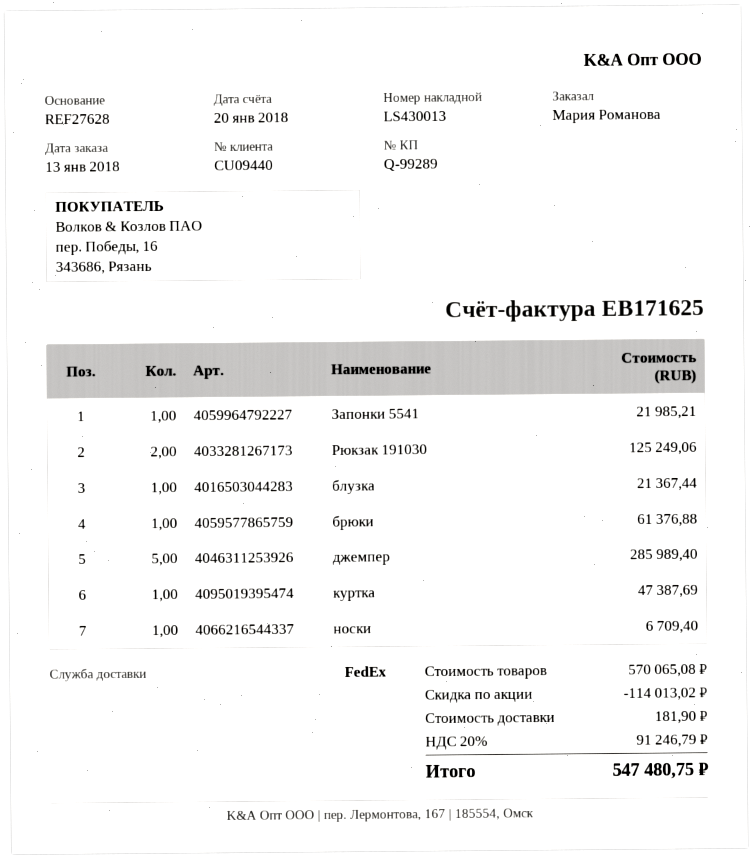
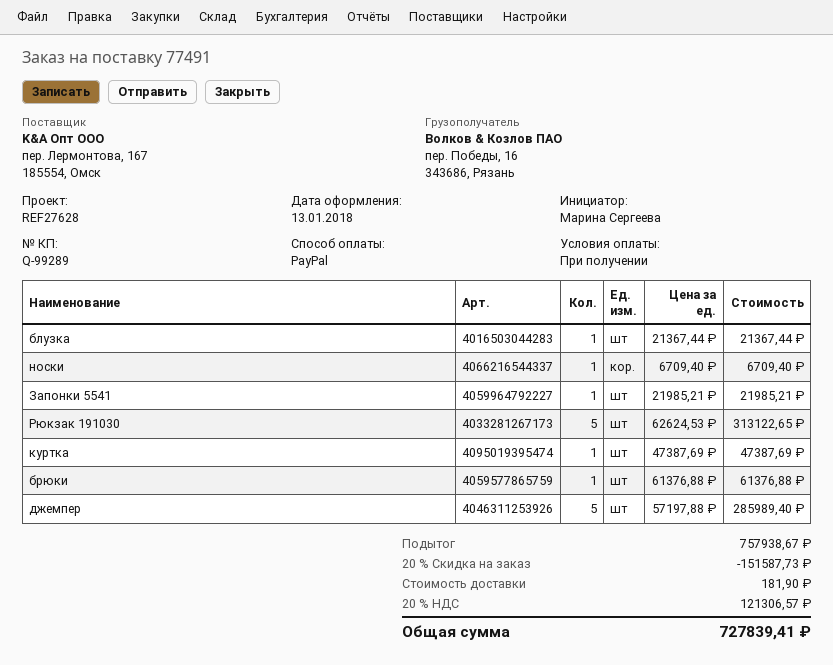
ordered by: Мария Романова -> Марина Сергеева
Рюкзак 191030: 2 for 125249.06 -> 5 for 313122.65
subtotal: 570065.08 -> 757938.67
discount: 114013.02 -> 151587.73
tax: 20% = 91246.79 -> 20% = 121306.57
total: 547480.75 -> 727839.41

